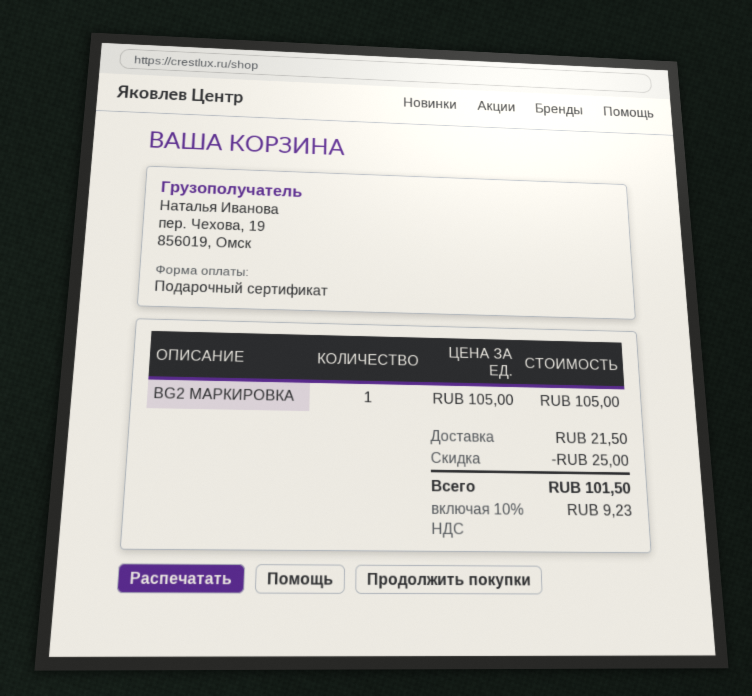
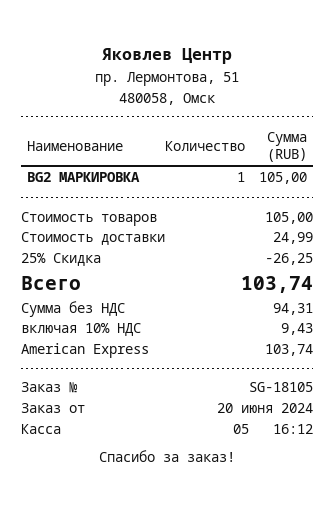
payment method: gift card -> American Express
discount: 25.00 -> 26.25
shipping: 21.50 -> 24.99
tax: 10% = 9.23 -> 10% = 9.43
total: 101.50 -> 103.74

